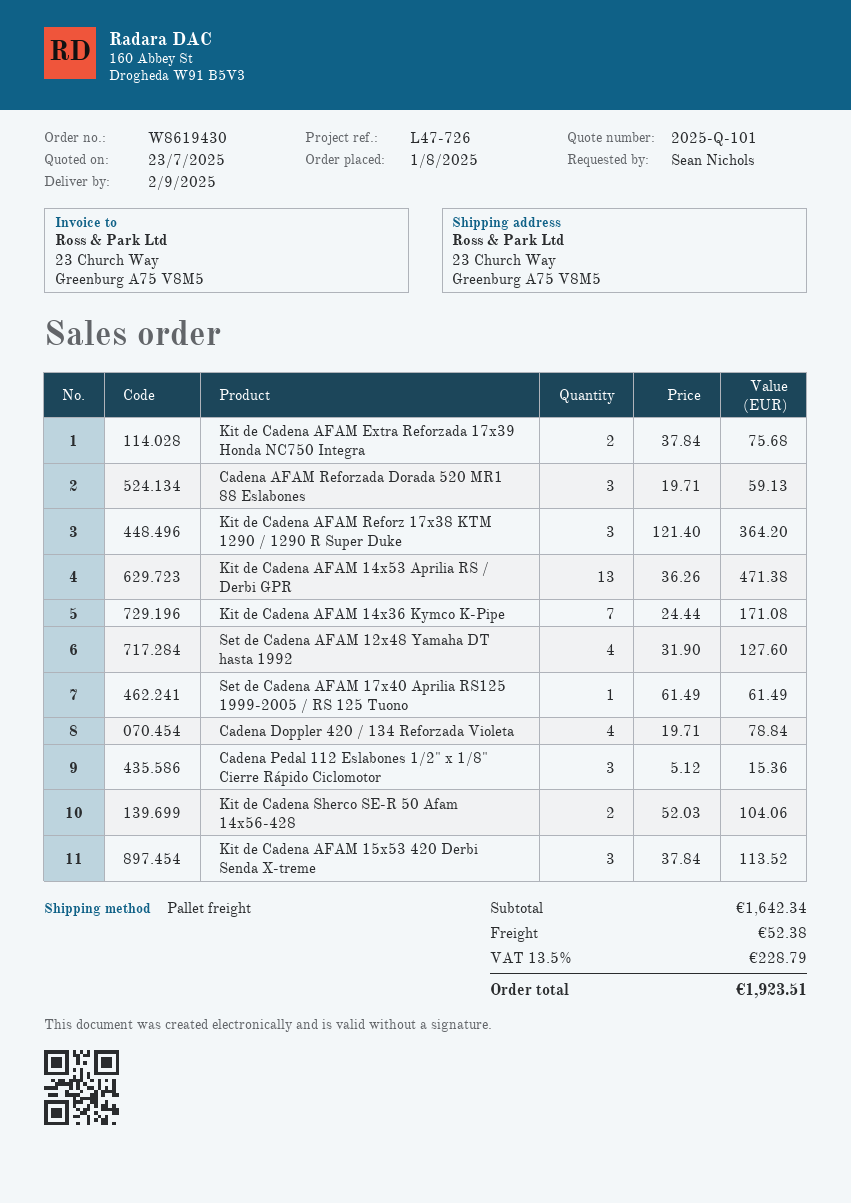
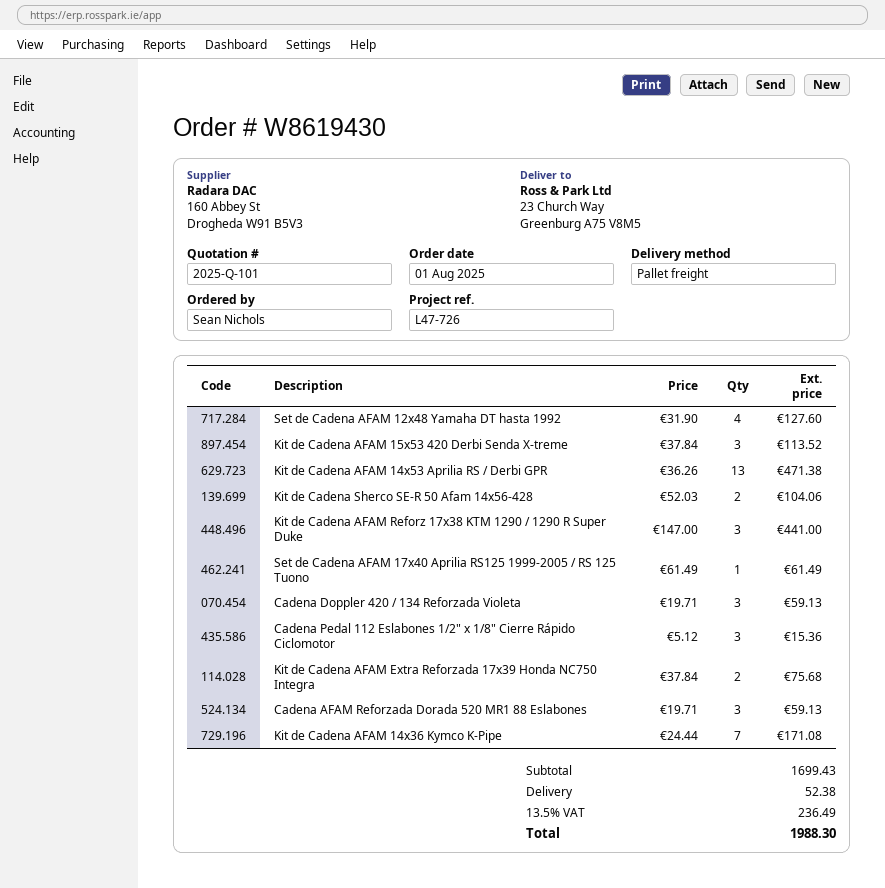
Kit de Cadena AFAM Reforz 17x38 KTM 1290 / 1290 R Super Duke: 3 x 121.40 = 364.20 -> 3 x 147.00 = 441.00
Cadena Doppler 420 / 134 Reforzada Violeta: 4 x 19.71 = 78.84 -> 3 x 19.71 = 59.13
subtotal: 1642.34 -> 1699.43
tax: 13.5% = 228.79 -> 13.5% = 236.49
total: 1923.51 -> 1988.30

